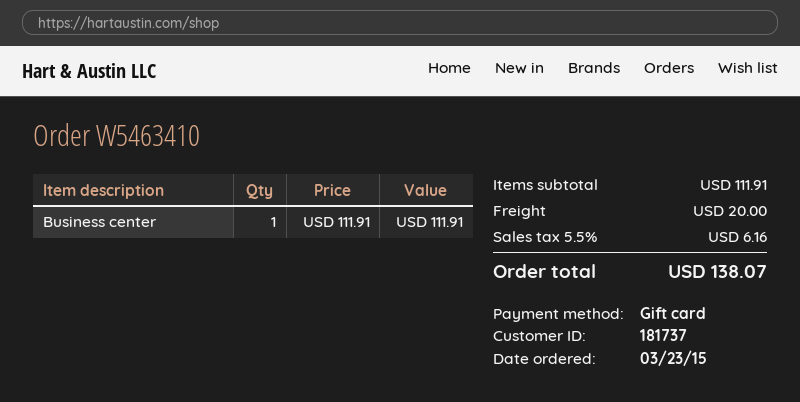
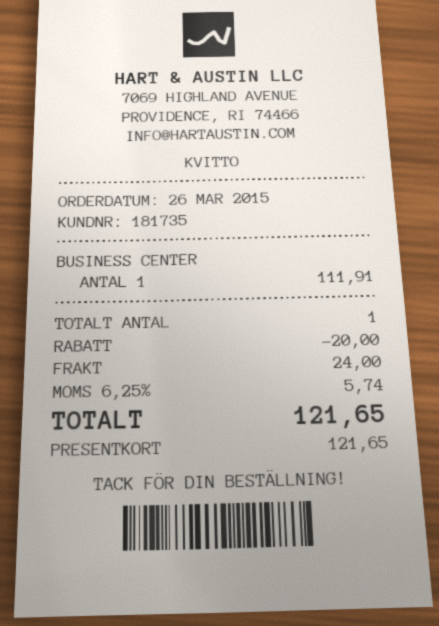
order date: 2015-03-23 -> 2015-03-26
customer number: 181737 -> 181735
discount: none -> 20.00
shipping: 20.00 -> 24.00
tax: 5.5% = 6.16 -> 6.25% = 5.74
total: 138.07 -> 121.65

